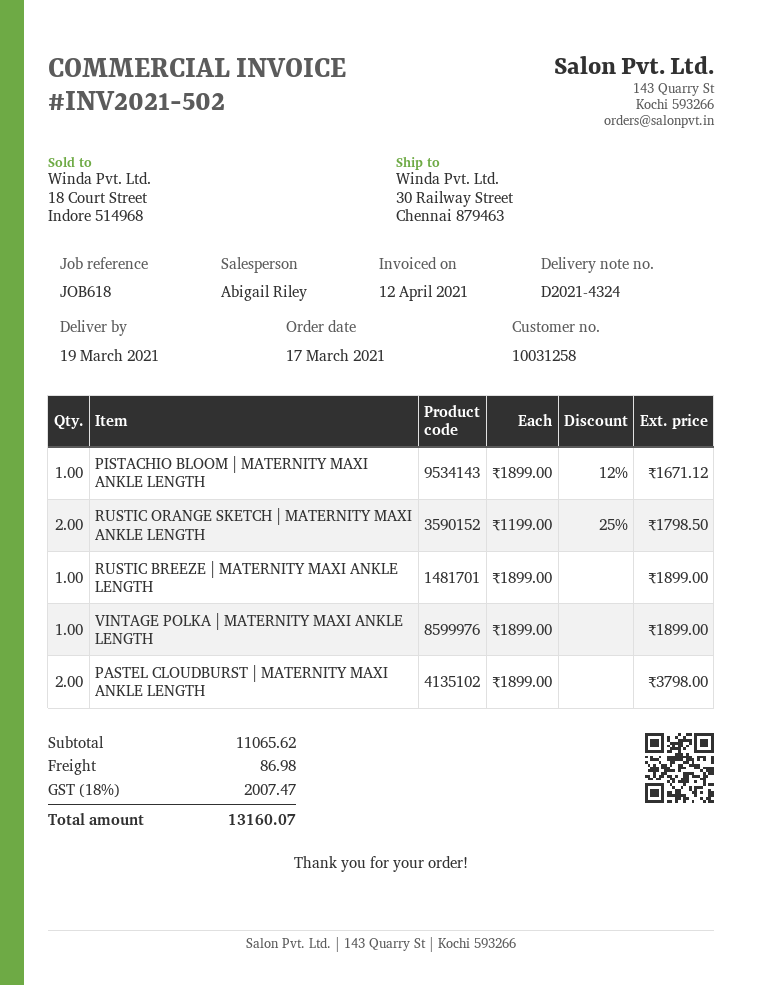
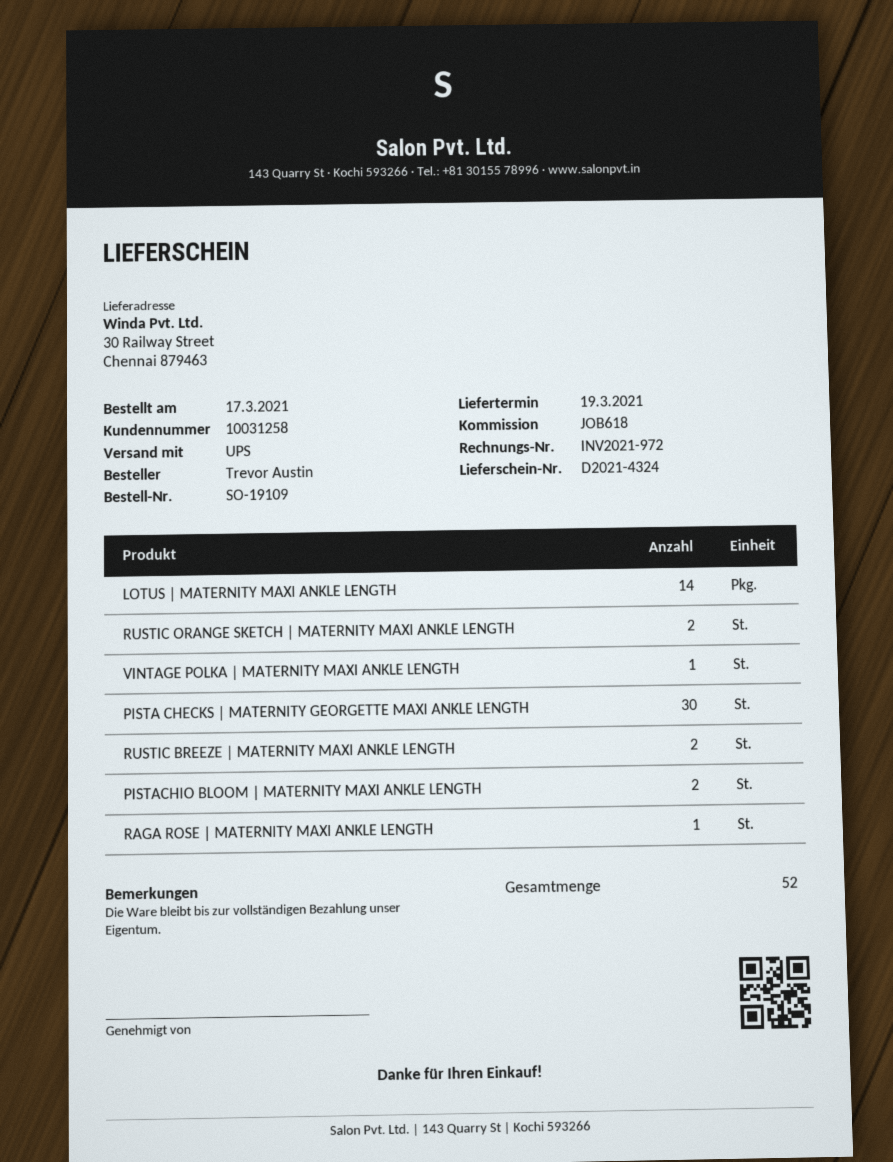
invoice number: INV2021-502 -> INV2021-972
PISTACHIO BLOOM | MATERNITY MAXI ANKLE LENGTH: 1 -> 2
RUSTIC BREEZE | MATERNITY MAXI ANKLE LENGTH: 1 -> 2
PASTEL CLOUDBURST | MATERNITY MAXI ANKLE LENGTH: 2 -> none
LOTUS | MATERNITY MAXI ANKLE LENGTH: none -> 14
PISTA CHECKS | MATERNITY GEORGETTE MAXI ANKLE LENGTH: none -> 30
RAGA ROSE | MATERNITY MAXI ANKLE LENGTH: none -> 1

